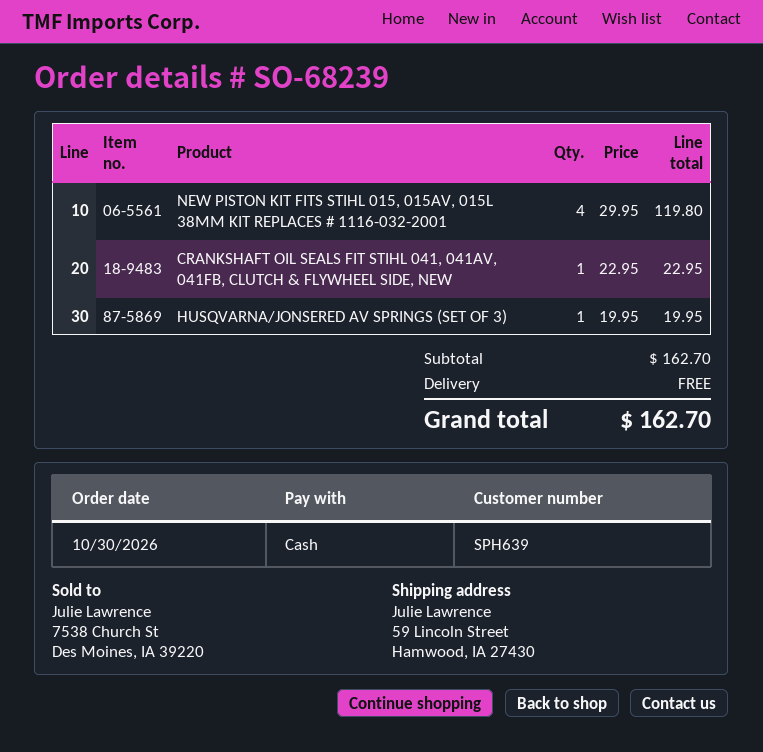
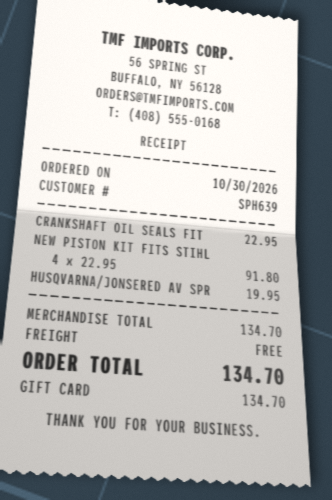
payment method: cash -> gift card
NEW PISTON KIT FITS STIHL 015, 015AV, 015L 38MM KIT REPLACES # 1116-032-2001: 4 x 29.95 = 119.80 -> 4 x 22.95 = 91.80
subtotal: 162.70 -> 134.70
total: 162.70 -> 134.70

